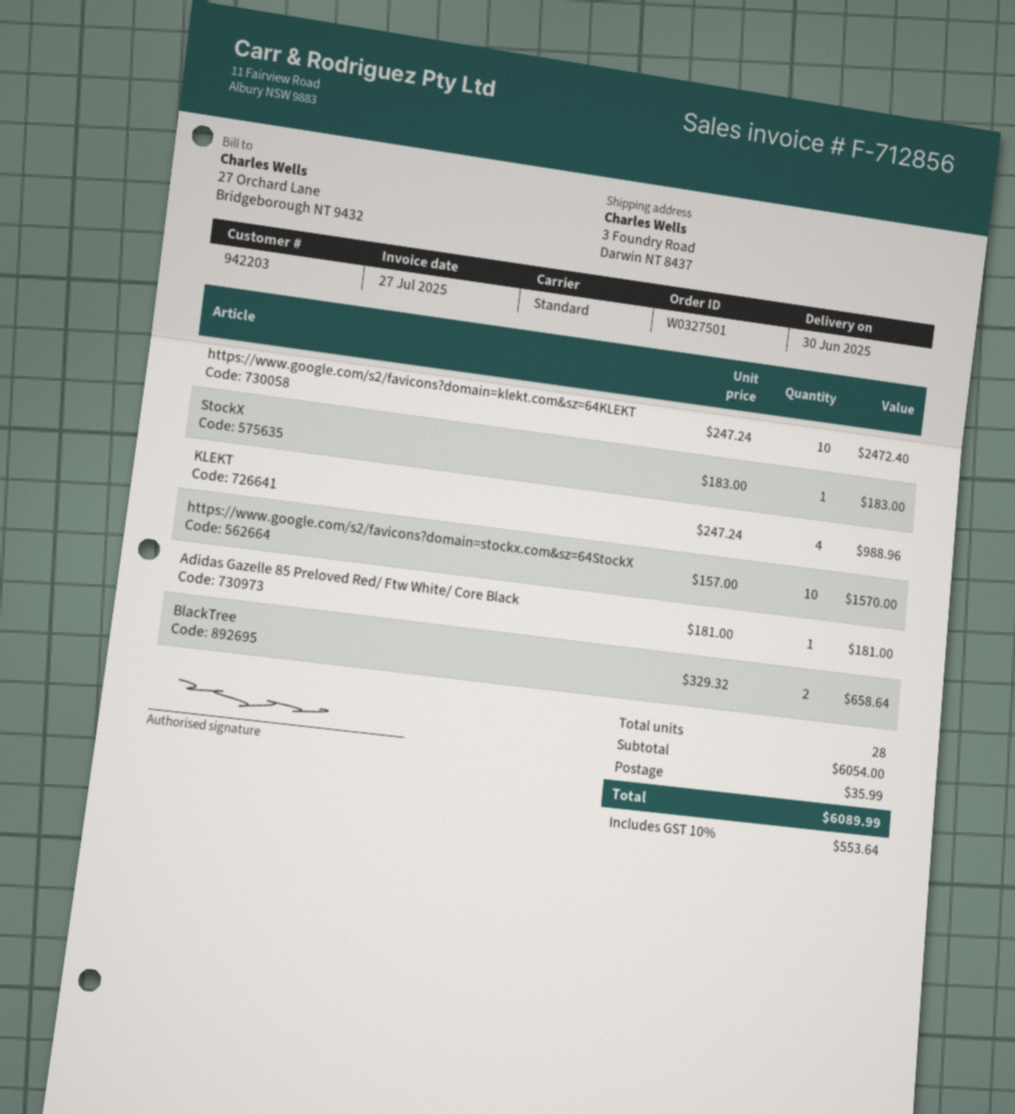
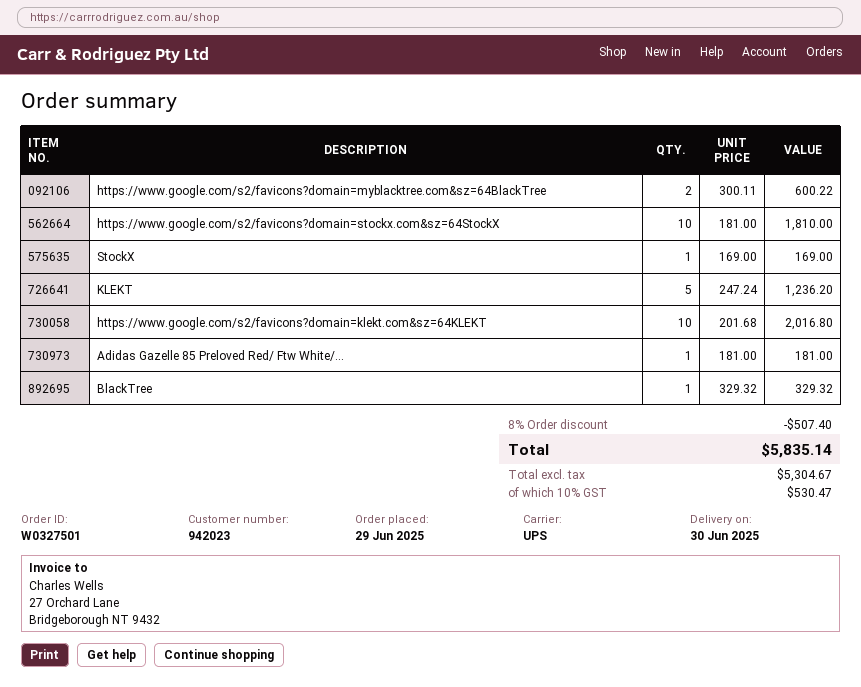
customer number: 942203 -> 942023
shipping method: standard -> UPS
https://www.google.com/s2/favicons?domain=klekt.com&sz=64KLEKT: 10 x 247.24 = 2472.40 -> 10 x 201.68 = 2016.80
StockX: 1 x 183.00 = 183.00 -> 1 x 169.00 = 169.00
KLEKT: 4 x 247.24 = 988.96 -> 5 x 247.24 = 1236.20
https://www.google.com/s2/favicons?domain=stockx.com&sz=64StockX: 10 x 157.00 = 1570.00 -> 10 x 181.00 = 1810.00
BlackTree: 2 x 329.32 = 658.64 -> 1 x 329.32 = 329.32
https://www.google.com/s2/favicons?domain=myblacktree.com&sz=64BlackTree: none -> 2 x 300.11 = 600.22
discount: none -> 8% = 507.40
shipping: 35.99 -> none
tax: 10% = 553.64 -> 10% = 530.47
total: 6089.99 -> 5835.14

